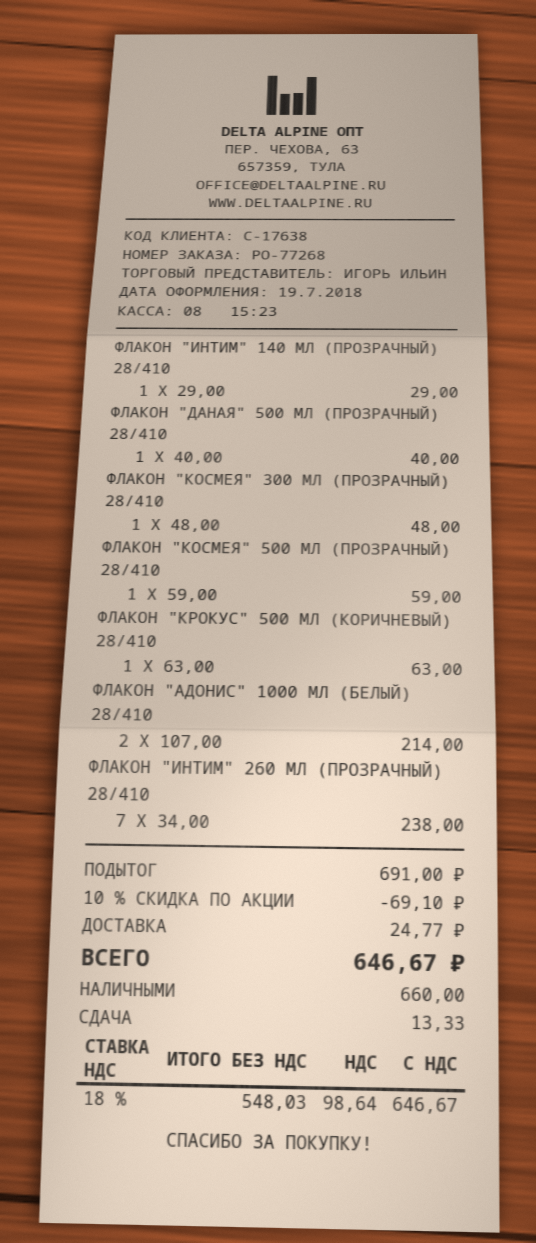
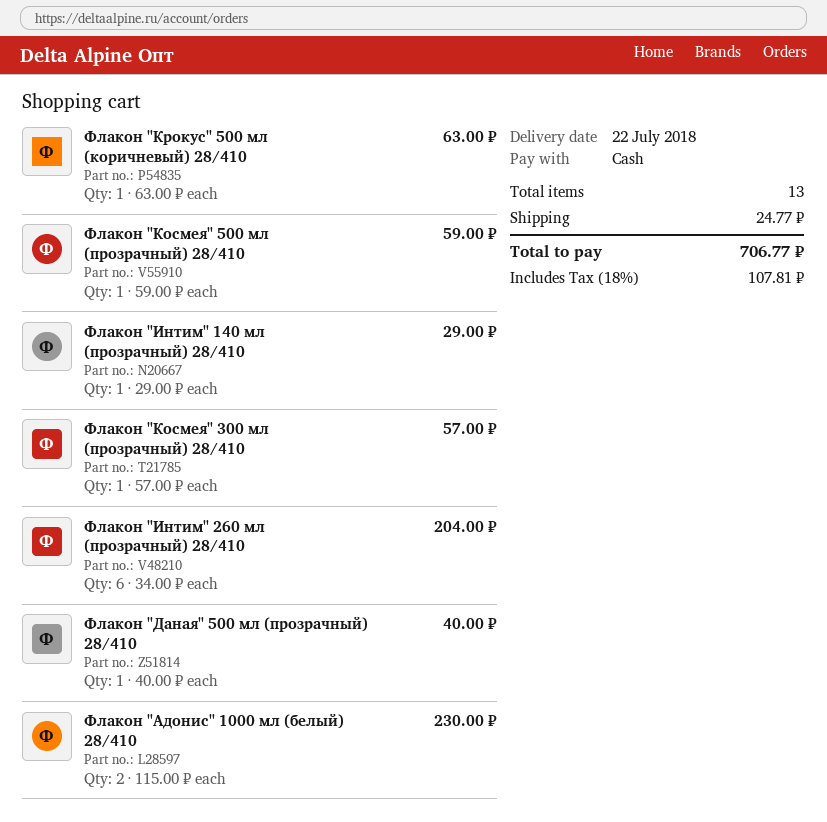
ФЛАКОН "КОСМЕЯ" 300 МЛ (ПРОЗРАЧНЫЙ) 28/410: 1 x 48.00 = 48.00 -> 1 x 57.00 = 57.00
ФЛАКОН "АДОНИС" 1000 МЛ (БЕЛЫЙ) 28/410: 2 x 107.00 = 214.00 -> 2 x 115.00 = 230.00
ФЛАКОН "ИНТИМ" 260 МЛ (ПРОЗРАЧНЫЙ) 28/410: 7 x 34.00 = 238.00 -> 6 x 34.00 = 204.00
discount: 10% = 69.10 -> none
tax: 18% = 98.64 -> 18% = 107.81
total: 646.67 -> 706.77

